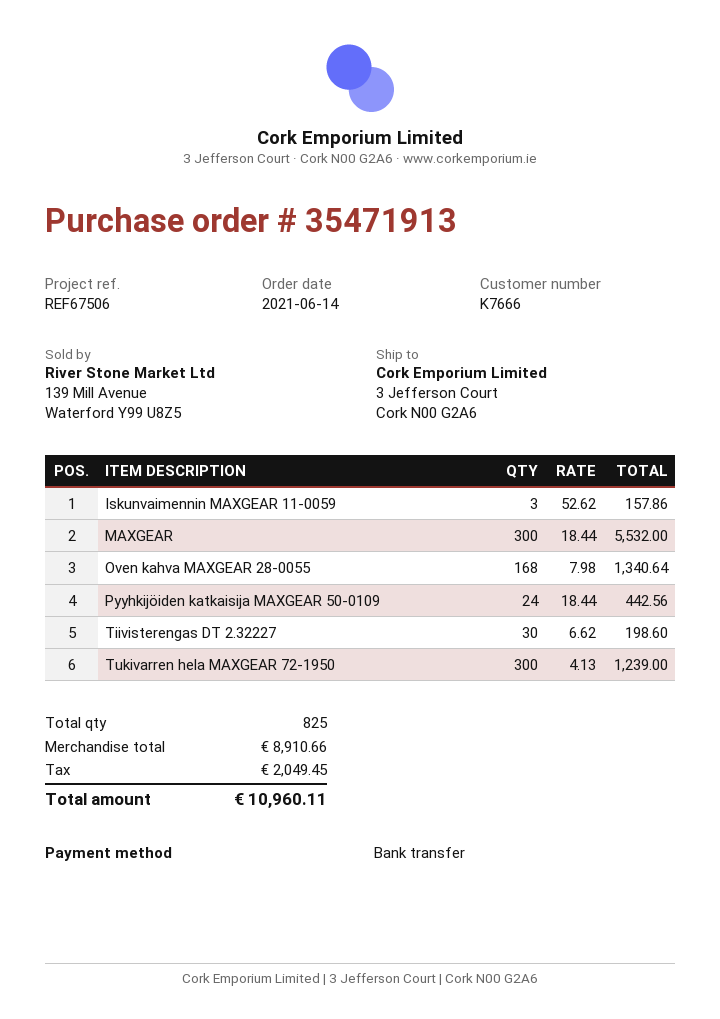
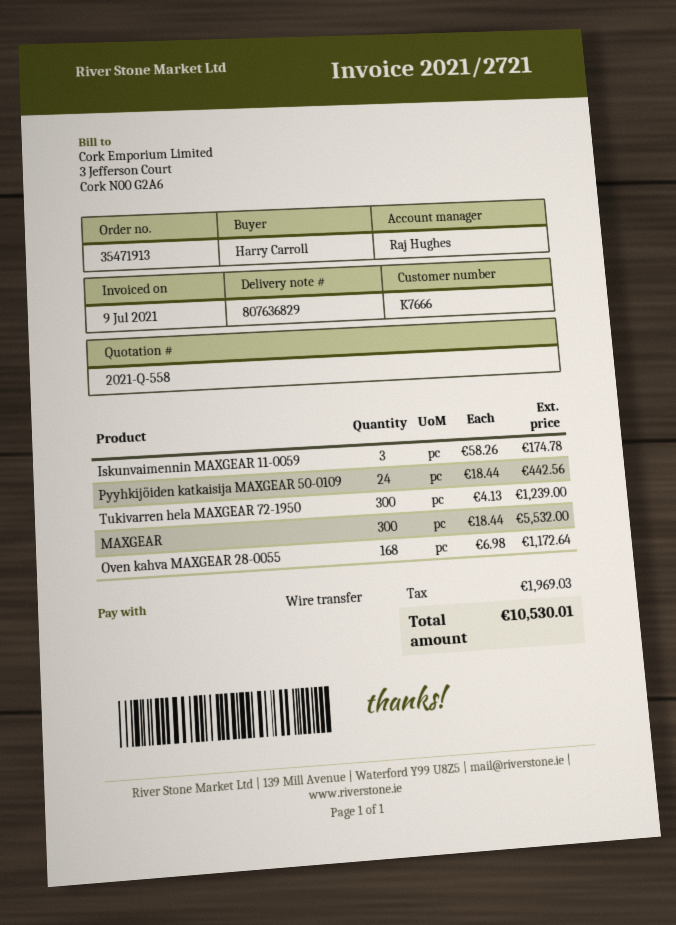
Iskunvaimennin MAXGEAR 11-0059: 3 x 52.62 = 157.86 -> 3 x 58.26 = 174.78
Oven kahva MAXGEAR 28-0055: 168 x 7.98 = 1340.64 -> 168 x 6.98 = 1172.64
Tiivisterengas DT 2.32227: 30 x 6.62 = 198.60 -> none
tax: 2049.45 -> 1969.03
total: 10960.11 -> 10530.01

